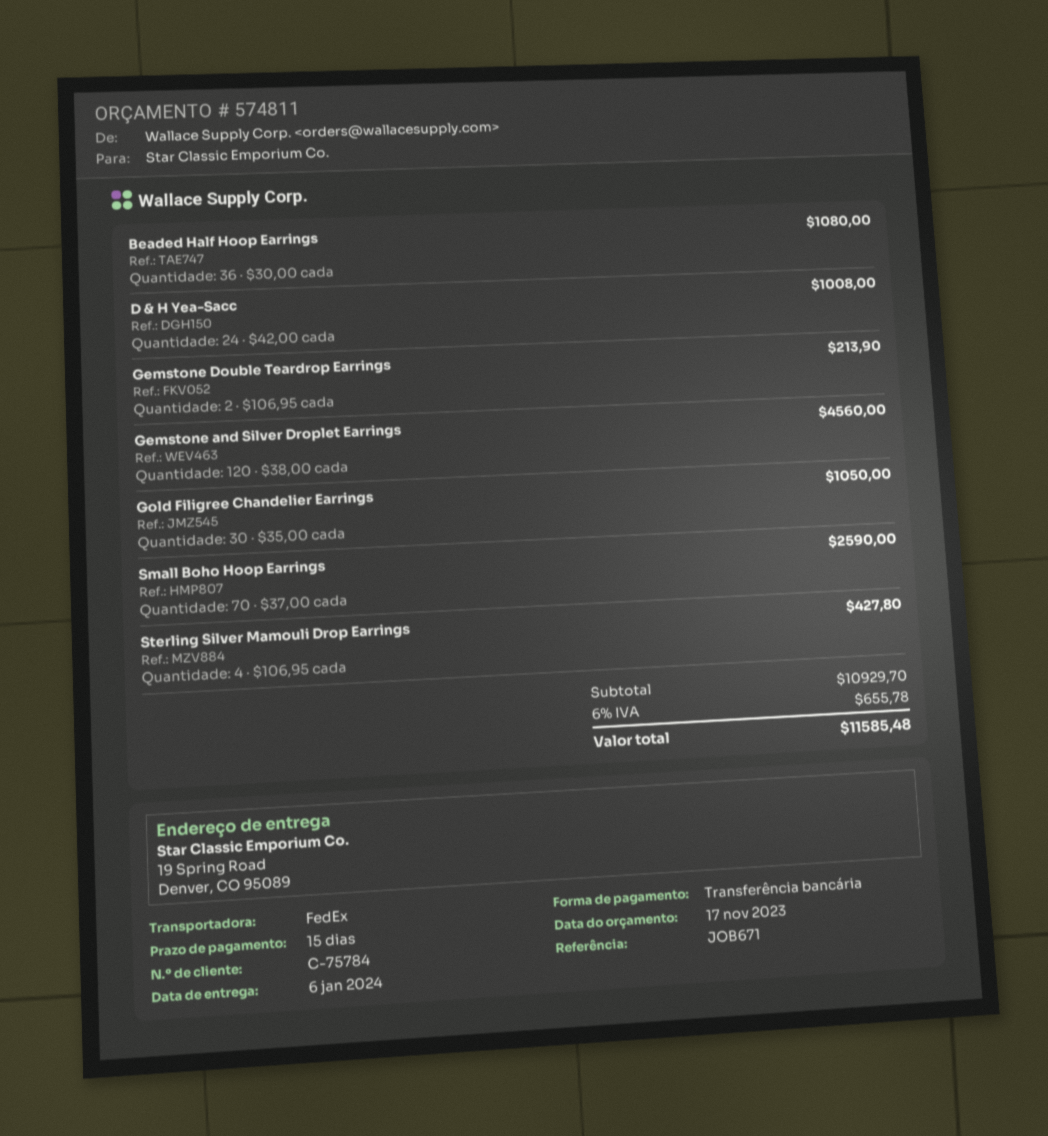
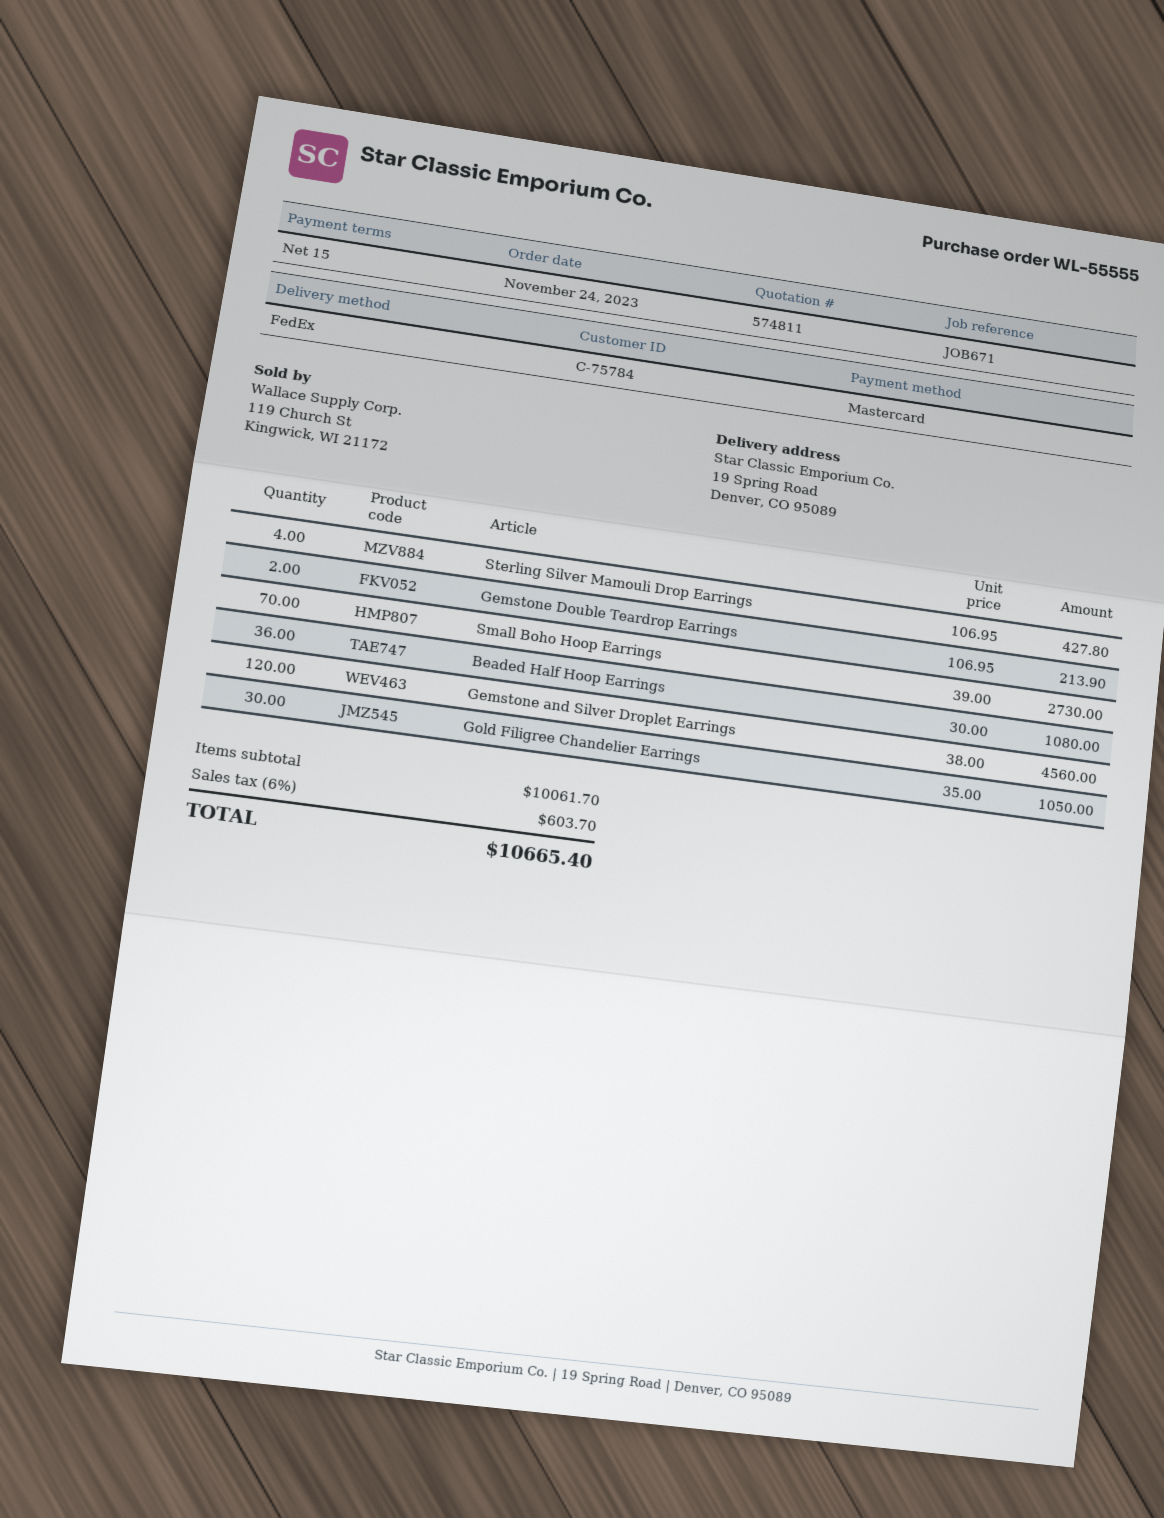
payment method: bank transfer -> Mastercard
D & H Yea-Sacc: 24 x 42.00 = 1008.00 -> none
Small Boho Hoop Earrings: 70 x 37.00 = 2590.00 -> 70 x 39.00 = 2730.00
subtotal: 10929.70 -> 10061.70
tax: 6% = 655.78 -> 6% = 603.70
total: 11585.48 -> 10665.40

